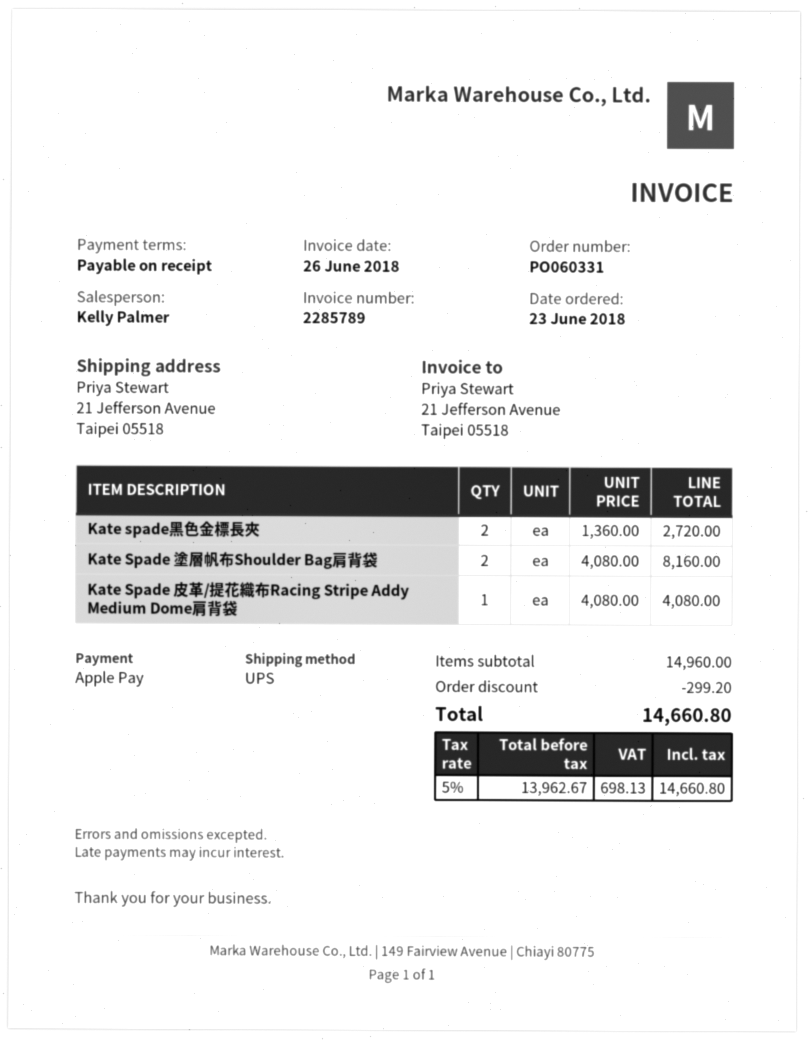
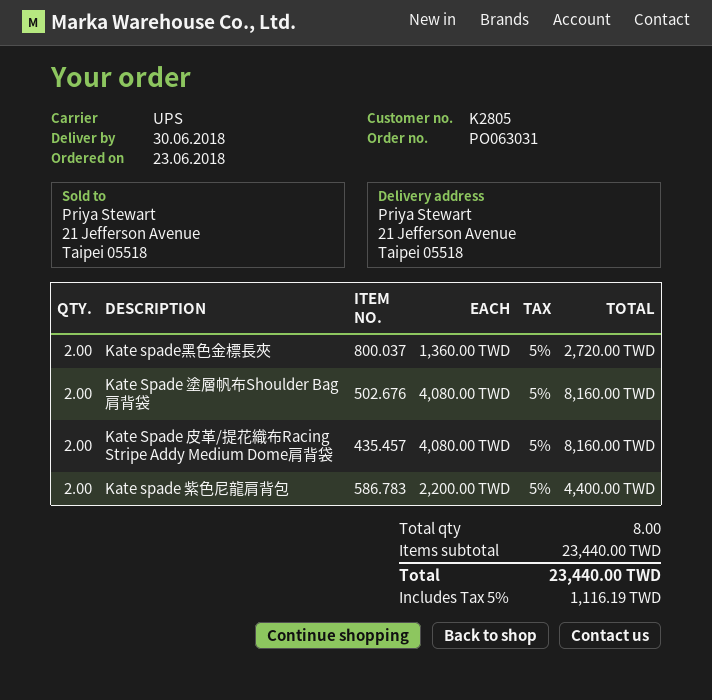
order number: PO060331 -> PO063031
Kate Spade 皮革/提花織布Racing Stripe Addy Medium Dome肩背袋: 1 x 4080.00 = 4080.00 -> 2 x 4080.00 = 8160.00
Kate spade 紫色尼龍肩背包: none -> 2 x 2200.00 = 4400.00
subtotal: 14960.00 -> 23440.00
discount: 299.20 -> none
tax: 5% = 698.13 -> 5% = 1116.19
total: 14660.80 -> 23440.00

